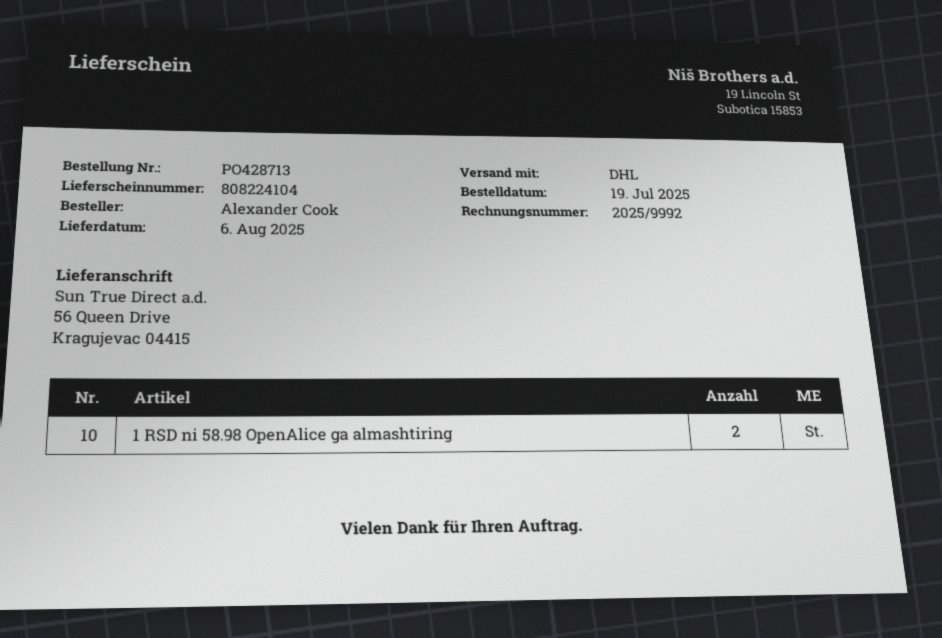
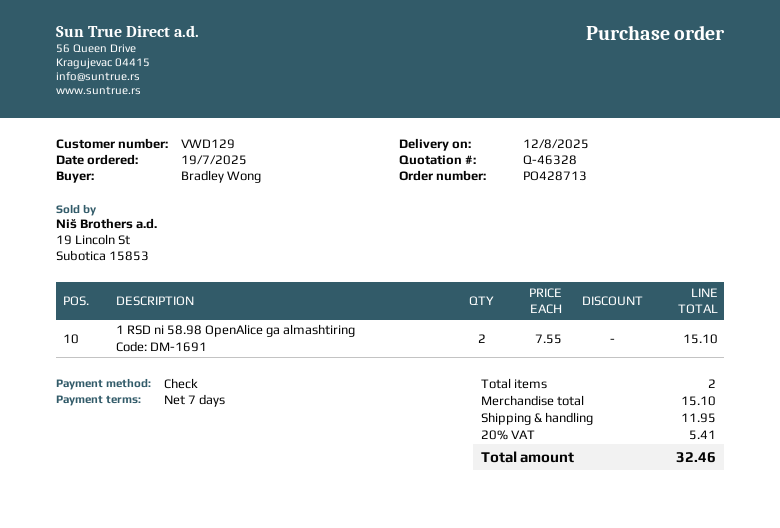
delivery date: 2025-08-06 -> 2025-08-12
ordered by: Alexander Cook -> Bradley Wong

